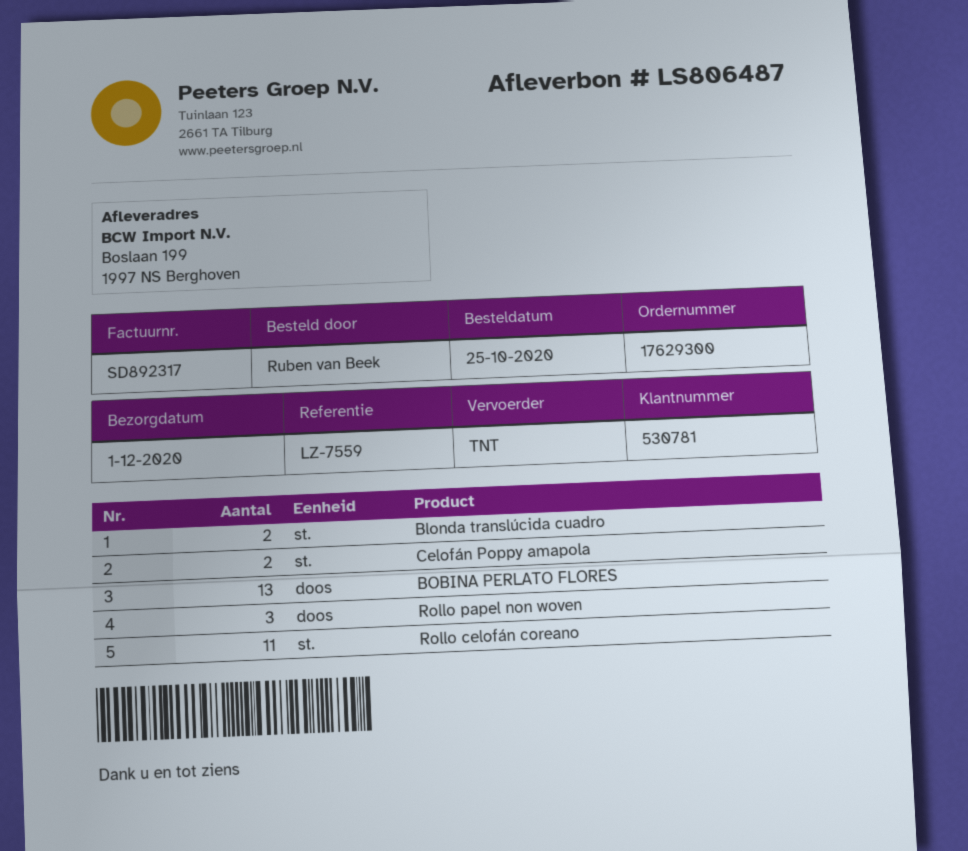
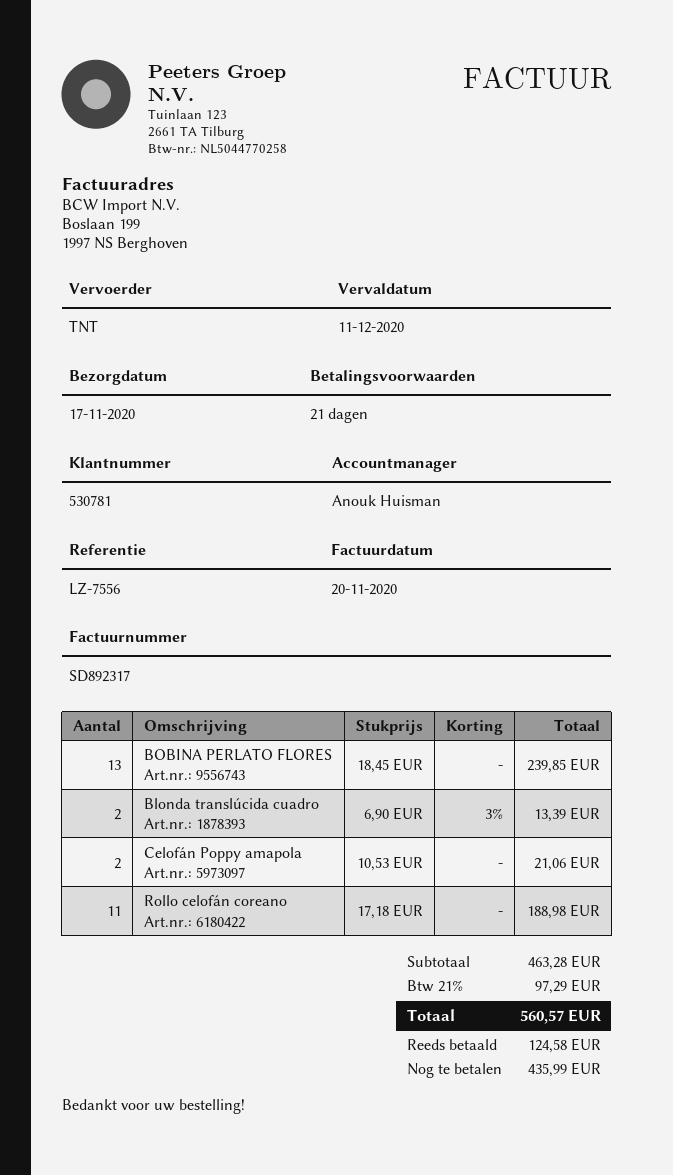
delivery date: 2020-12-01 -> 2020-11-17
reference: LZ-7559 -> LZ-7556
Rollo papel non woven: 3 -> none

